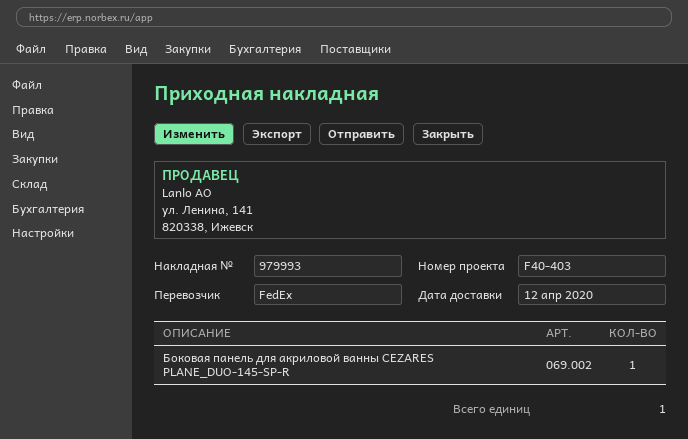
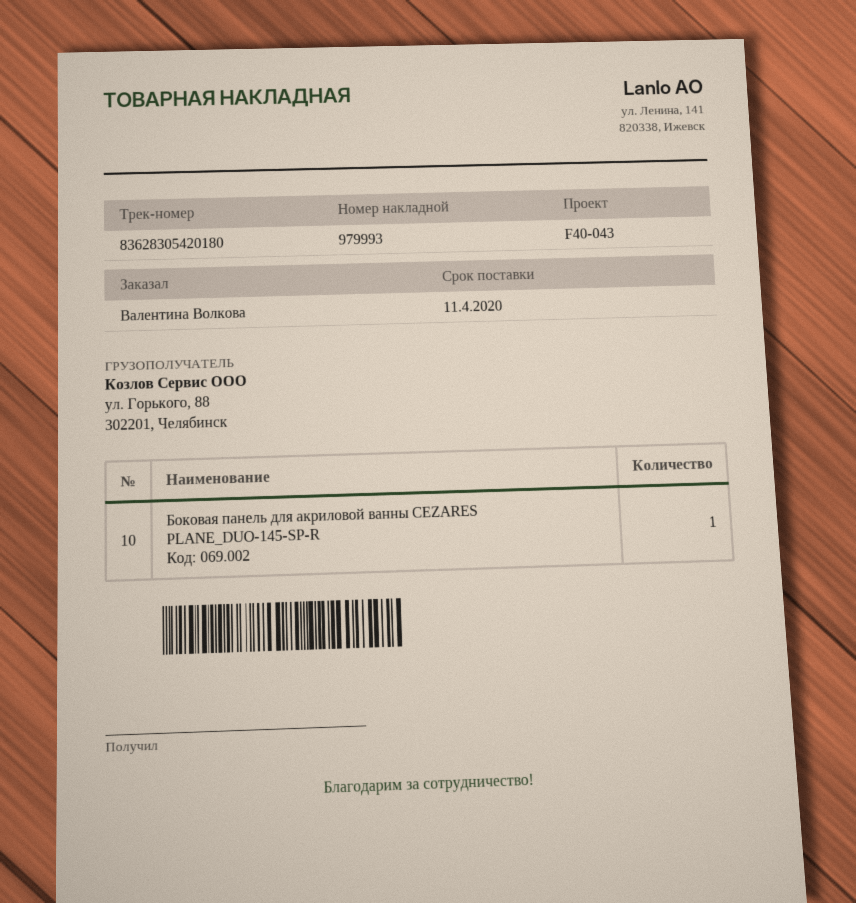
delivery date: 2020-04-12 -> 2020-04-11
reference: F40-403 -> F40-043

